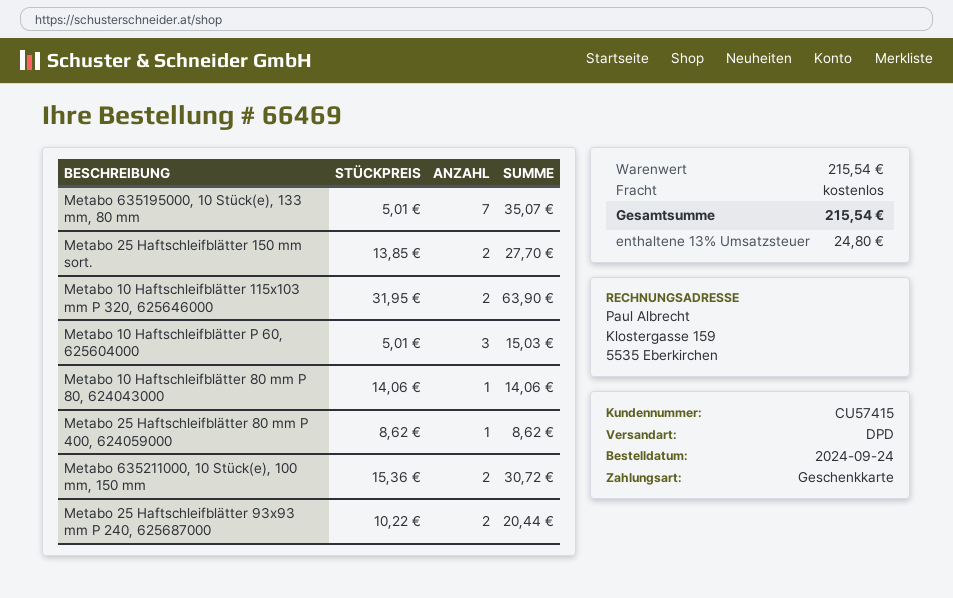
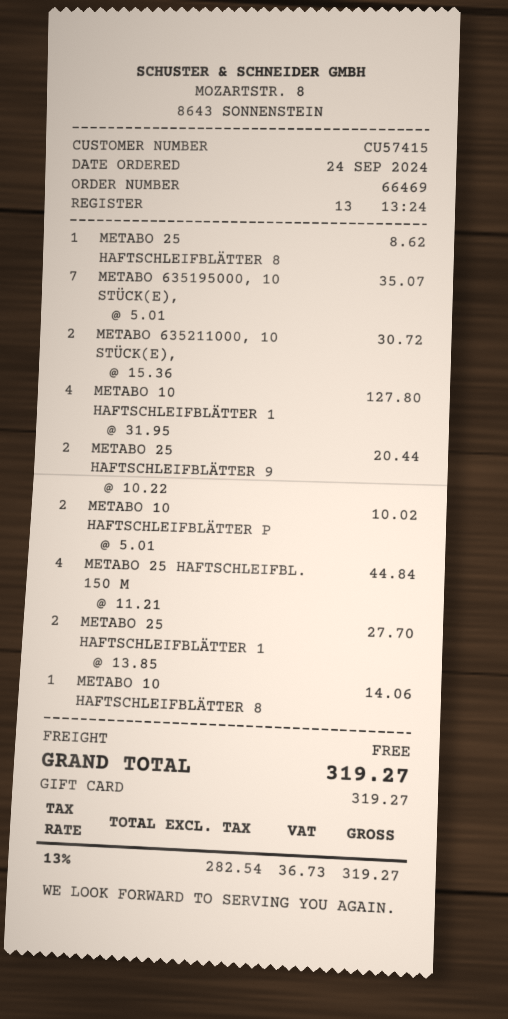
Metabo 10 Haftschleifblätter 115x103 mm P 320, 625646000: 2 x 31.95 = 63.90 -> 4 x 31.95 = 127.80
Metabo 10 Haftschleifblätter P 60, 625604000: 3 x 5.01 = 15.03 -> 2 x 5.01 = 10.02
METABO 25 HAFTSCHLEIFBL. 150 M: none -> 4 x 11.21 = 44.84
tax: 13% = 24.80 -> 13% = 36.73
total: 215.54 -> 319.27

